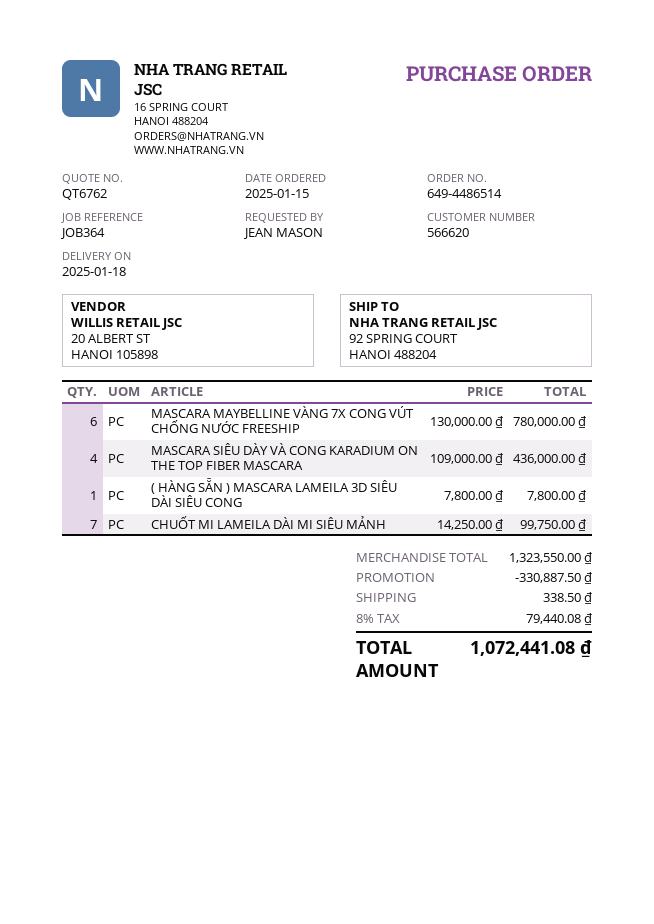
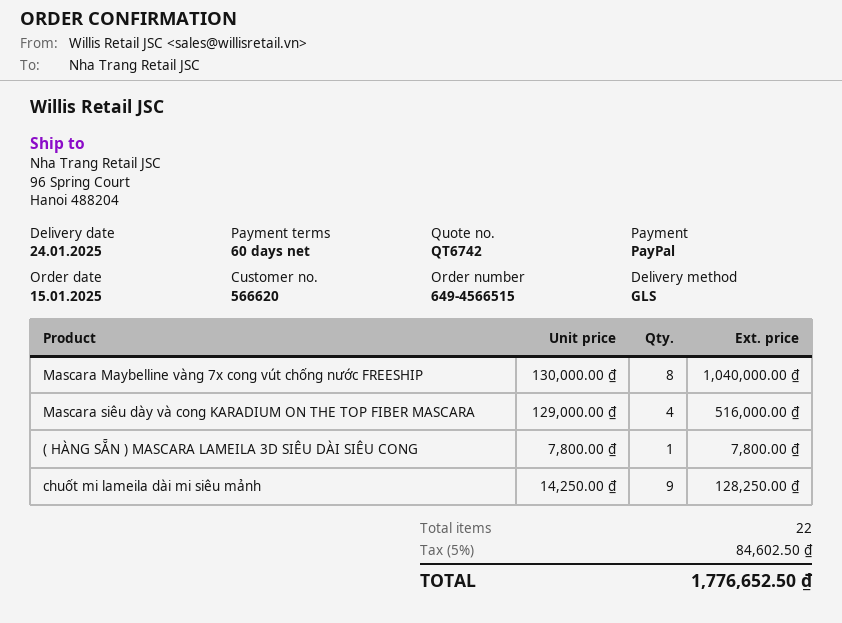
quote number: QT6762 -> QT6742
order number: 649-4486514 -> 649-4566515
delivery date: 2025-01-18 -> 2025-01-24
ship to: 92 SPRING COURT, HANOI 488204 -> 96 Spring Court, Hanoi 488204
MASCARA MAYBELLINE VÀNG 7X CONG VÚT CHỐNG NƯỚC FREESHIP: 6 x 130000.00 = 780000.00 -> 8 x 130000.00 = 1040000.00
MASCARA SIÊU DÀY VÀ CONG KARADIUM ON THE TOP FIBER MASCARA: 4 x 109000.00 = 436000.00 -> 4 x 129000.00 = 516000.00
CHUỐT MI LAMEILA DÀI MI SIÊU MẢNH: 7 x 14250.00 = 99750.00 -> 9 x 14250.00 = 128250.00
discount: 330887.50 -> none
shipping: 338.50 -> none
tax: 8% = 79440.08 -> 5% = 84602.50
total: 1072441.08 -> 1776652.50

